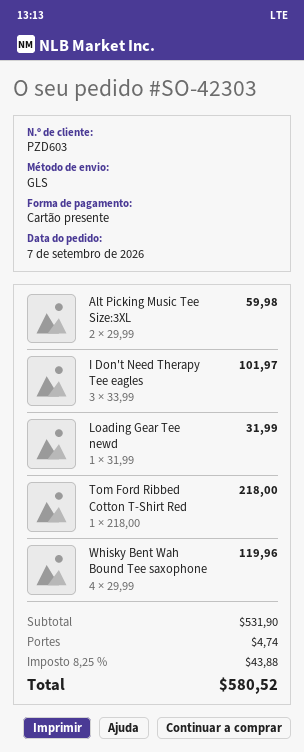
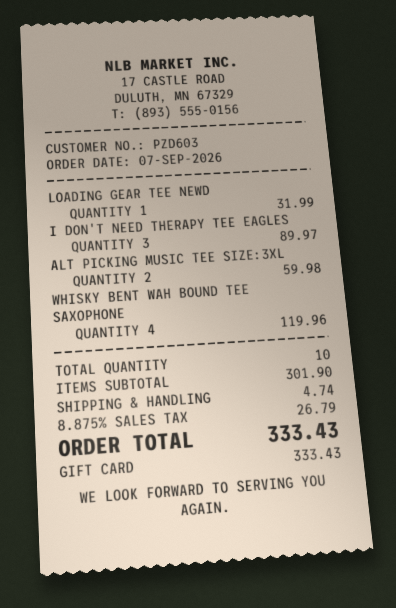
I Don't Need Therapy Tee eagles: 3 for 101.97 -> 3 for 89.97
Tom Ford Ribbed Cotton T-Shirt Red: 1 for 218.00 -> none
subtotal: 531.90 -> 301.90
tax: 8.25% = 43.88 -> 8.875% = 26.79
total: 580.52 -> 333.43

